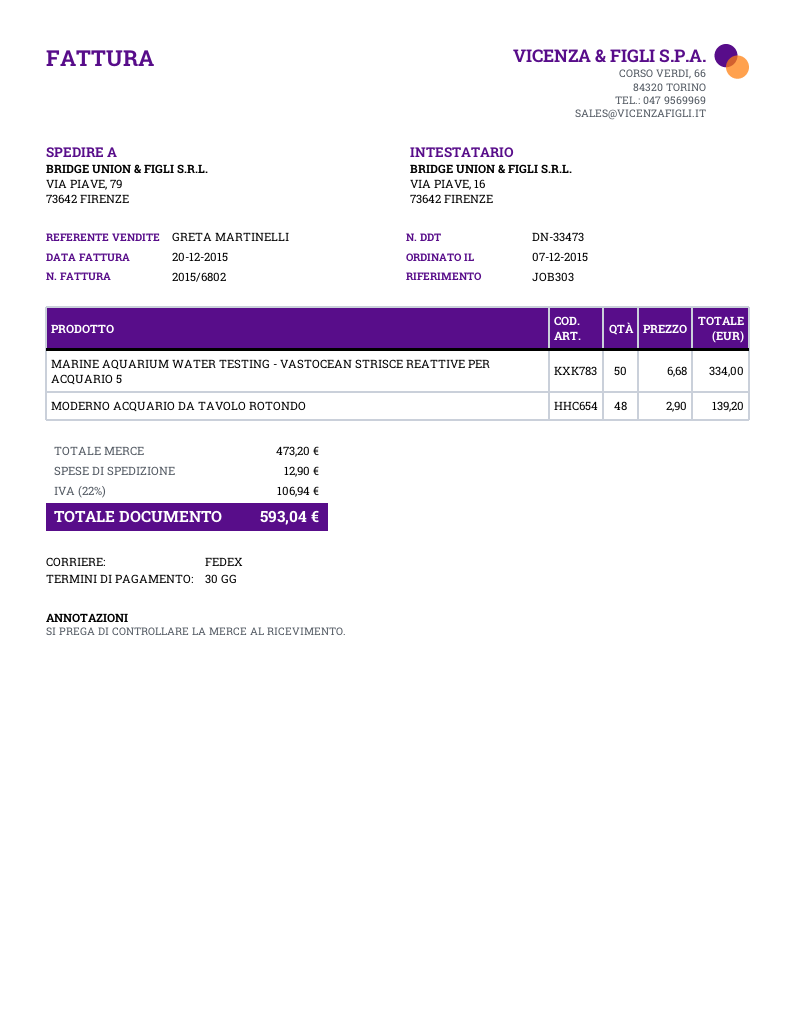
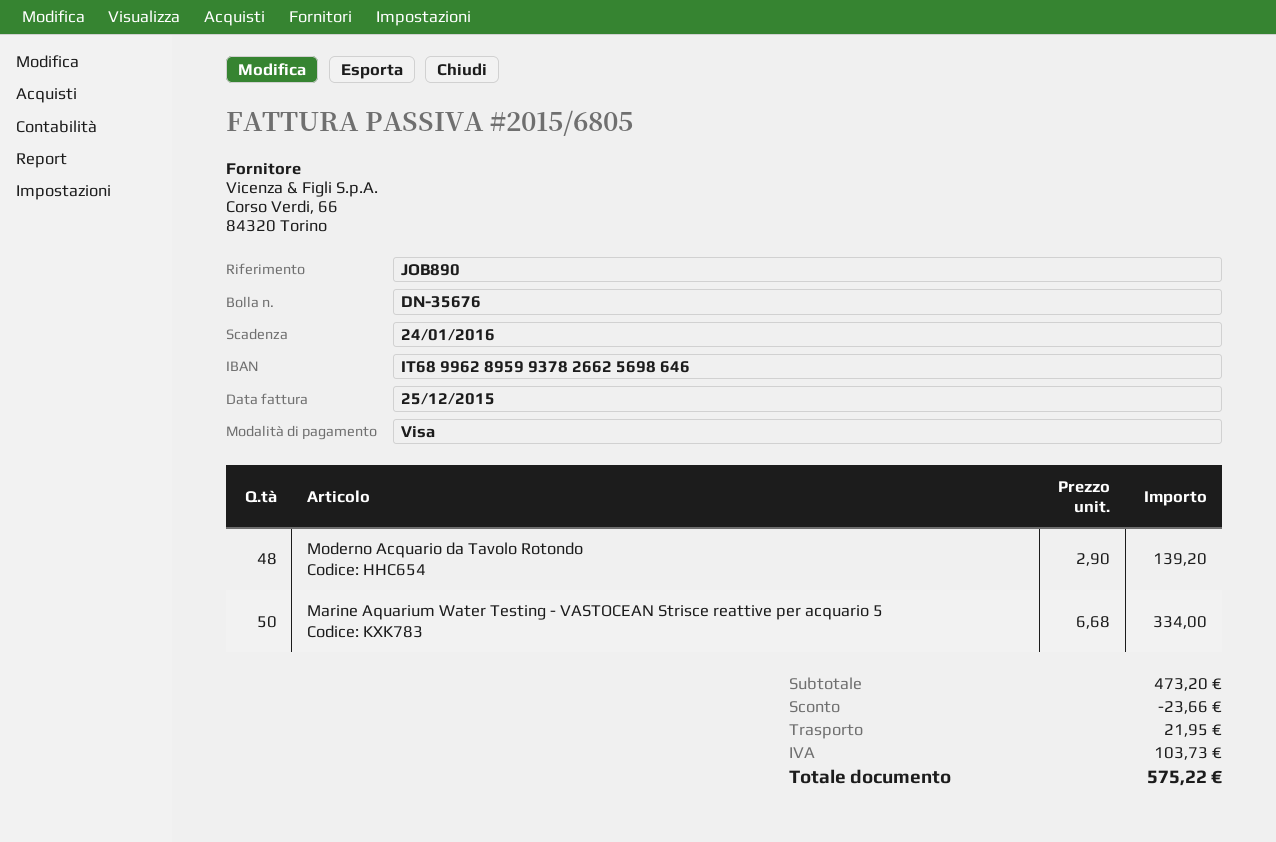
delivery note number: DN-33473 -> DN-35676
invoice number: 2015/6802 -> 2015/6805
invoice date: 2015-12-20 -> 2015-12-25
reference: JOB303 -> JOB890
discount: none -> 23.66
shipping: 12.90 -> 21.95
tax: 106.94 -> 103.73
total: 593.04 -> 575.22

